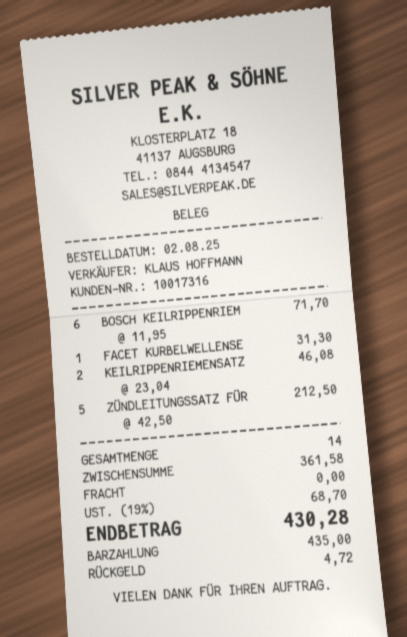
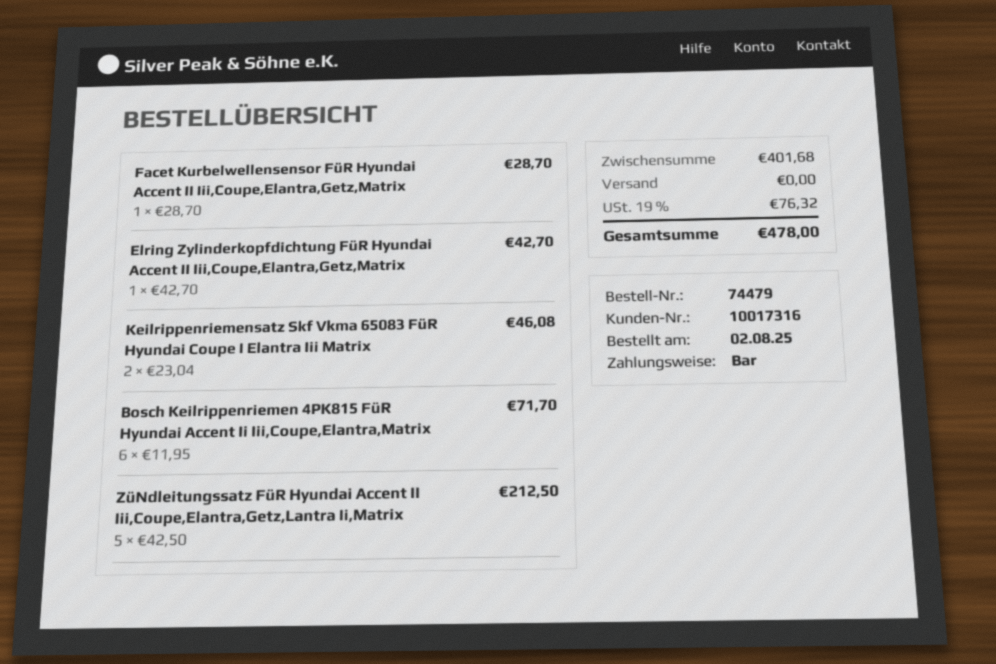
FACET KURBELWELLENSE: 1 x 31.30 = 31.30 -> 1 x 28.70 = 28.70
Elring Zylinderkopfdichtung FüR Hyundai Accent II Iii,Coupe,Elantra,Getz,Matrix: none -> 1 x 42.70 = 42.70
subtotal: 361.58 -> 401.68
tax: 19% = 68.70 -> 19% = 76.32
total: 430.28 -> 478.00

